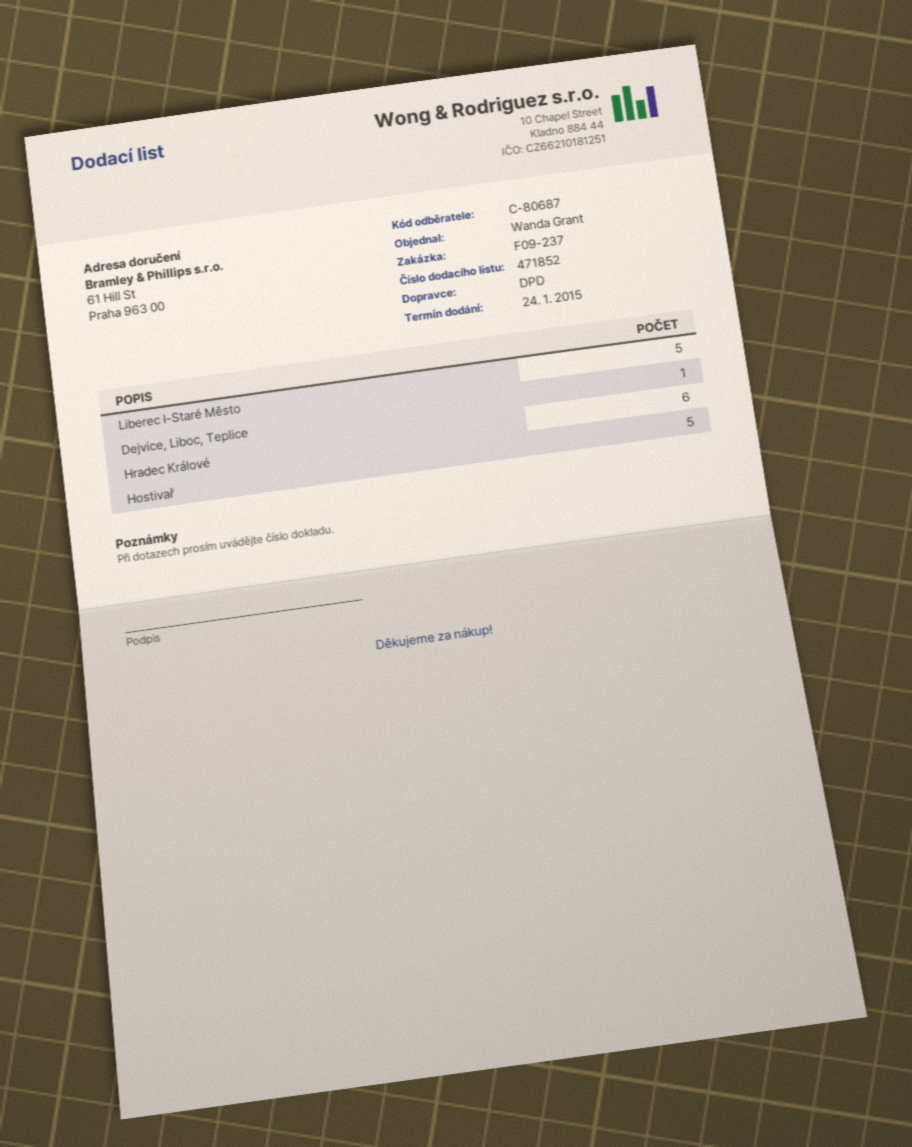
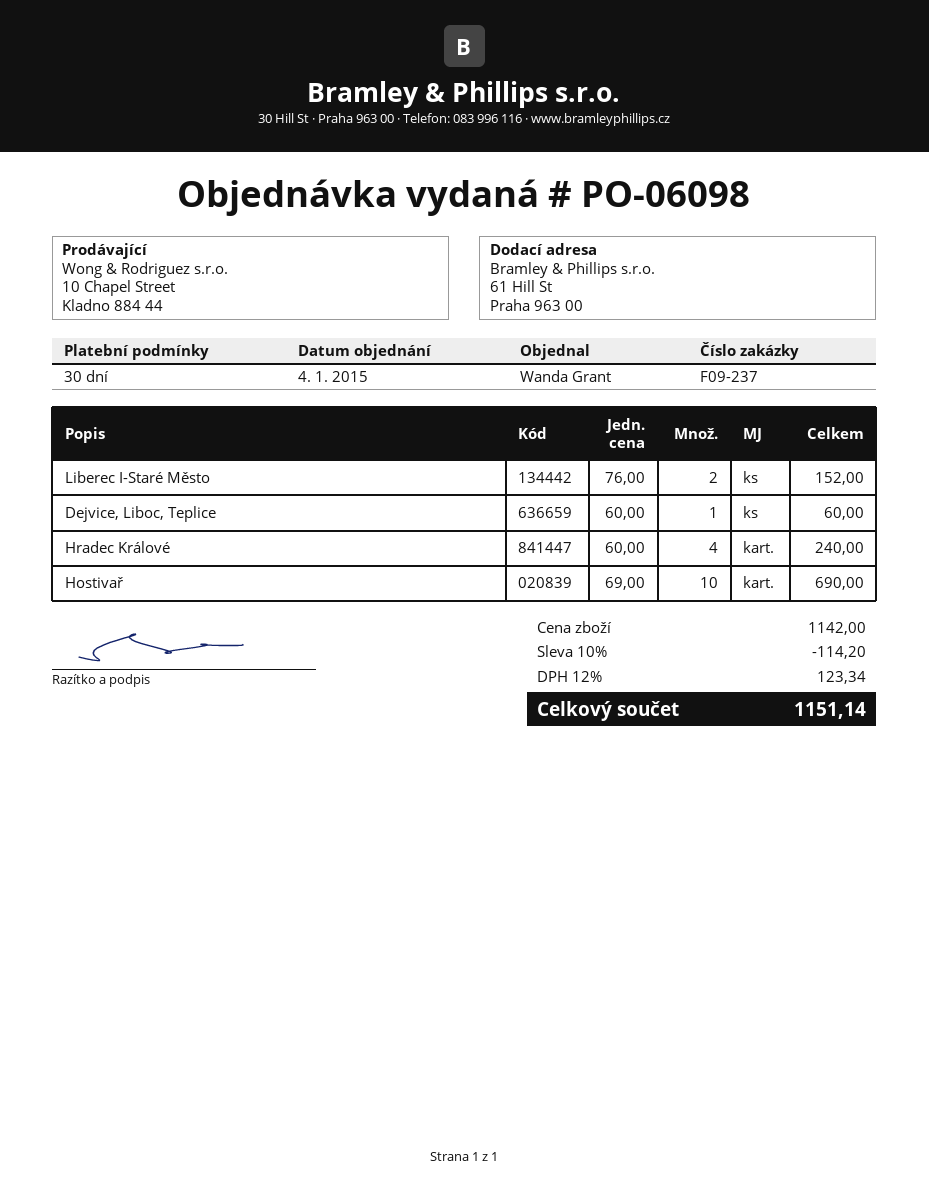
Liberec I-Staré Město: 5 -> 2
Hradec Králové: 6 -> 4
Hostivař: 5 -> 10

